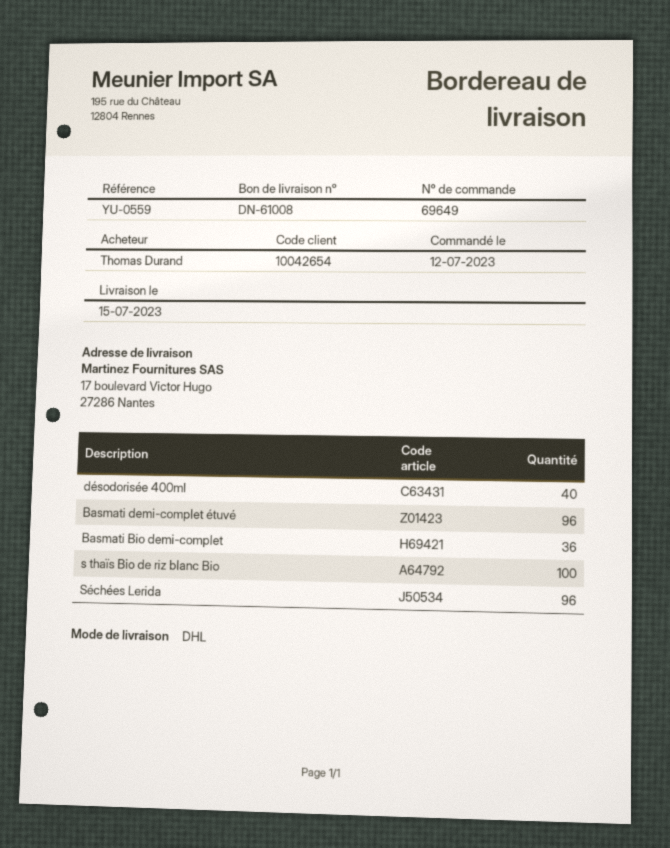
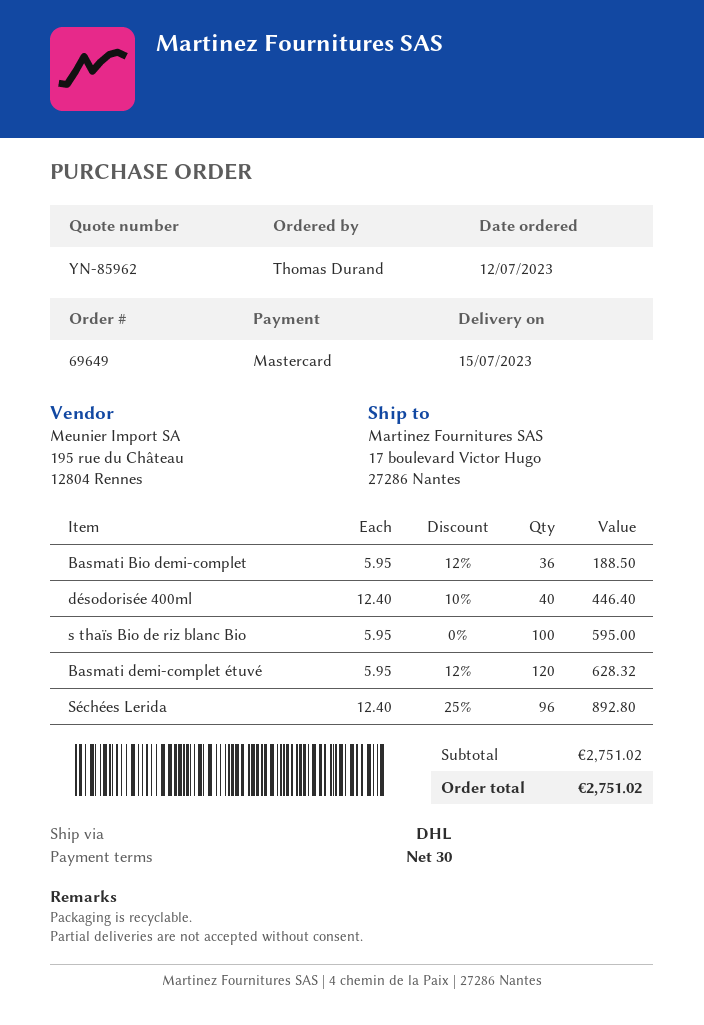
Basmati demi-complet étuvé: 96 -> 120

